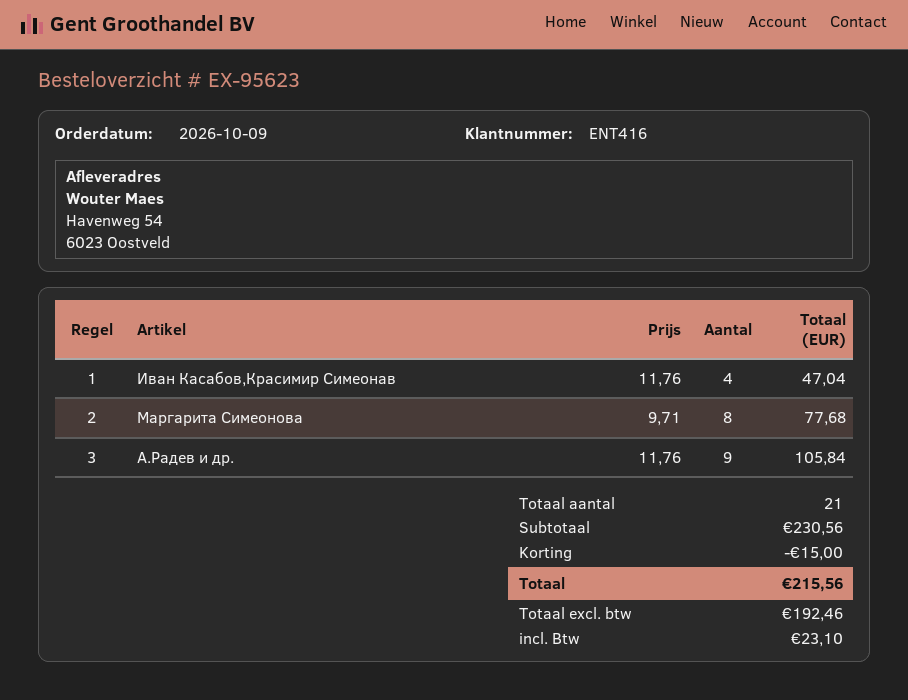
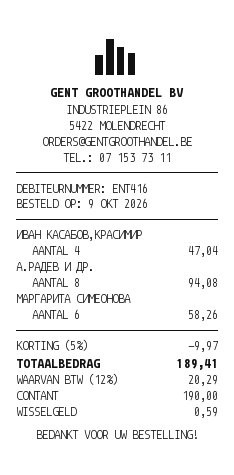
Маргарита Симеонова: 8 for 77.68 -> 6 for 58.26
А.Радев и др.: 9 for 105.84 -> 8 for 94.08
discount: 15.00 -> 9.97
tax: 23.10 -> 20.29
total: 215.56 -> 189.41

